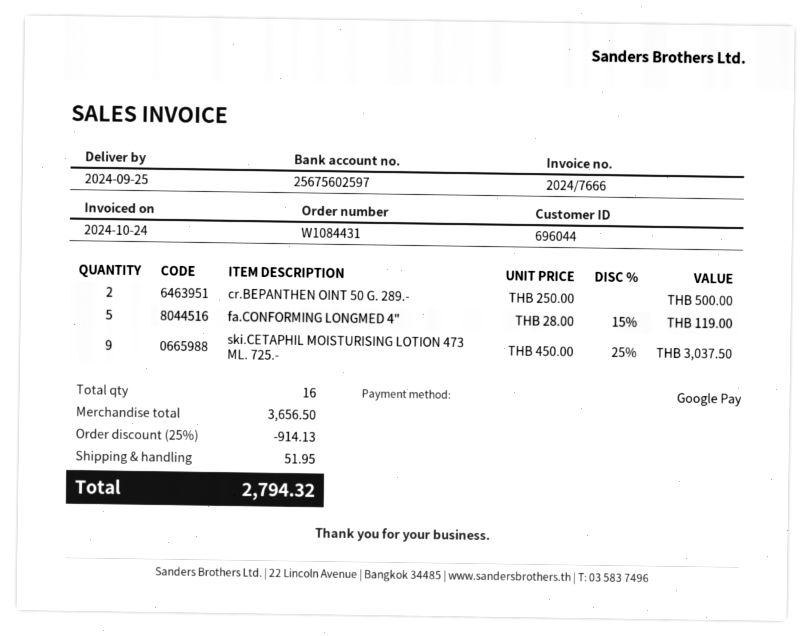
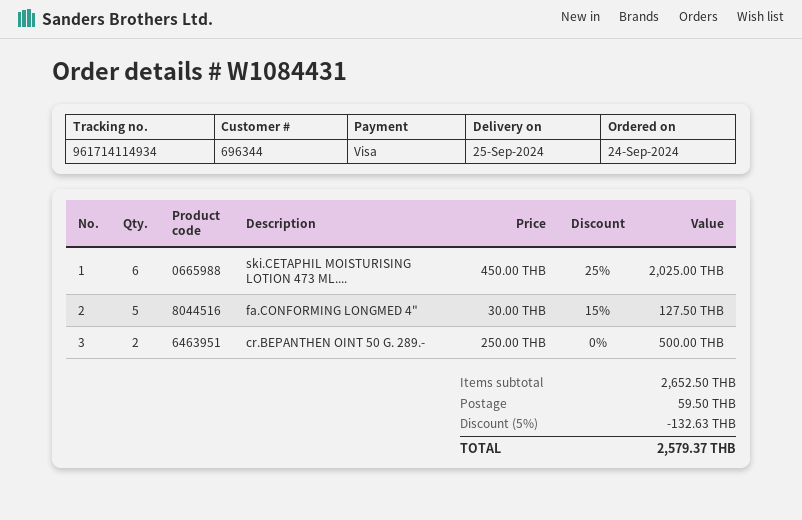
customer number: 696044 -> 696344
payment method: Google Pay -> Visa
fa.CONFORMING LONGMED 4": 5 x 28.00 - 15% = 119.00 -> 5 x 30.00 - 15% = 127.50
ski.CETAPHIL MOISTURISING LOTION 473 ML. 725.-: 9 x 450.00 - 25% = 3037.50 -> 6 x 450.00 - 25% = 2025.00
subtotal: 3656.50 -> 2652.50
discount: 25% = 914.13 -> 5% = 132.63
shipping: 51.95 -> 59.50
total: 2794.32 -> 2579.37

